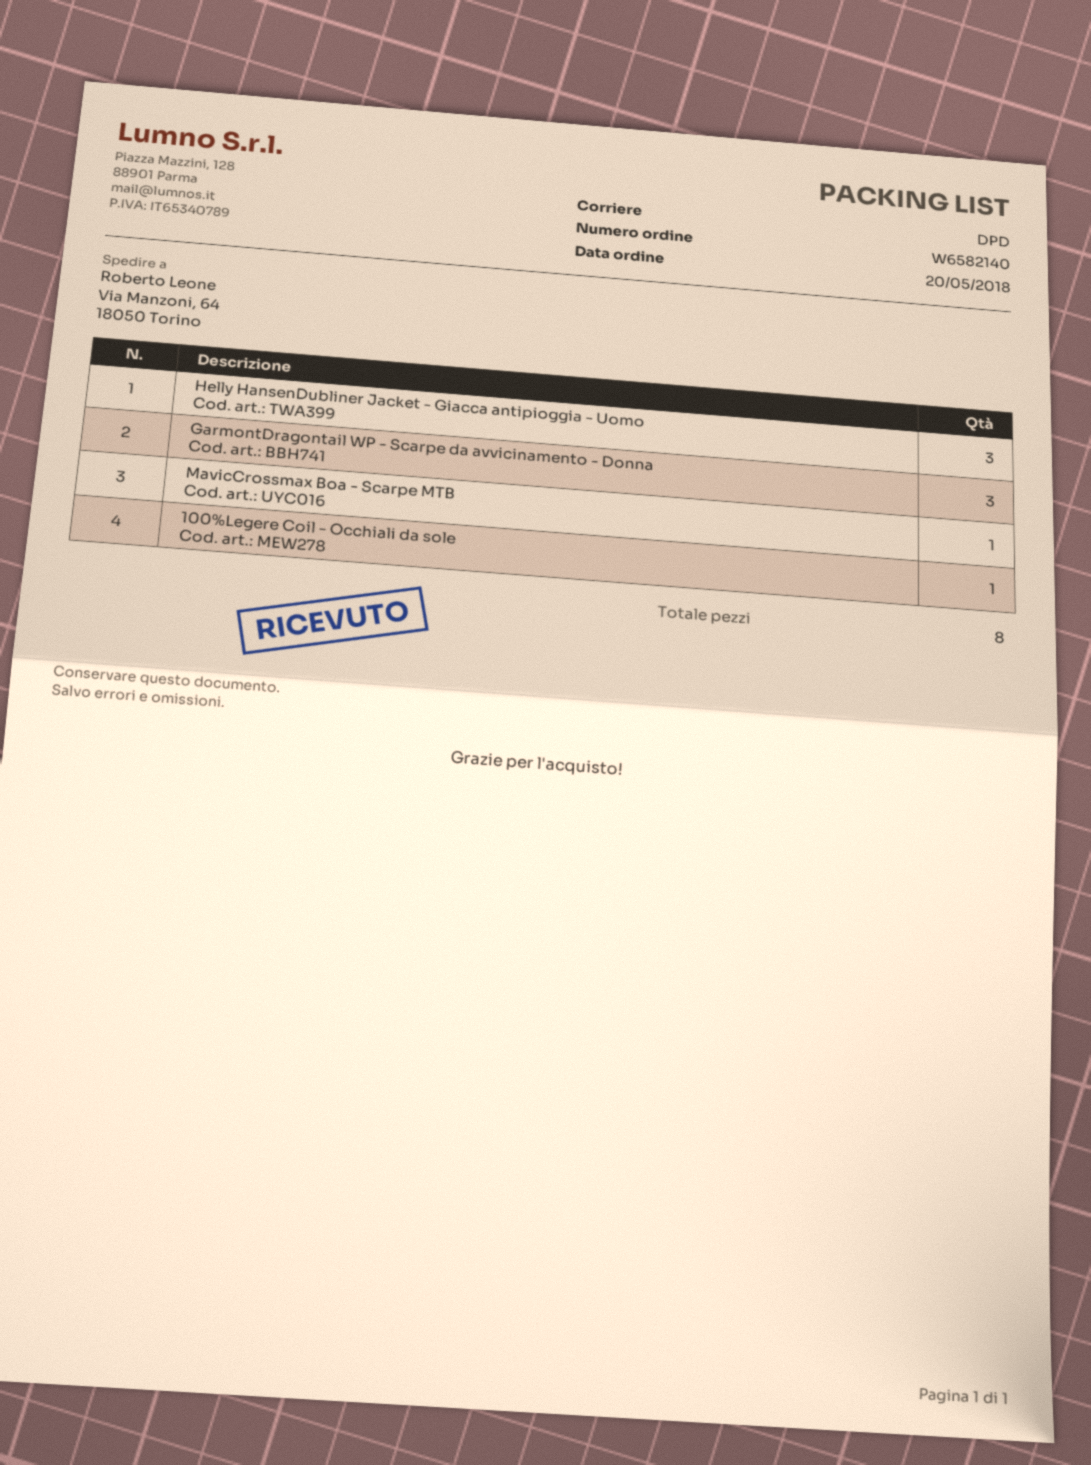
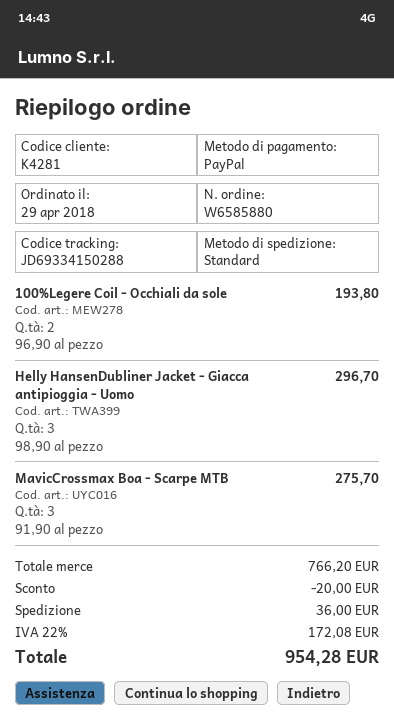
order number: W6582140 -> W6585880
order date: 2018-05-20 -> 2018-04-29
shipping method: DPD -> standard
GarmontDragontail WP - Scarpe da avvicinamento - Donna: 3 -> none
MavicCrossmax Boa - Scarpe MTB: 1 -> 3
100%Legere Coil - Occhiali da sole: 1 -> 2

